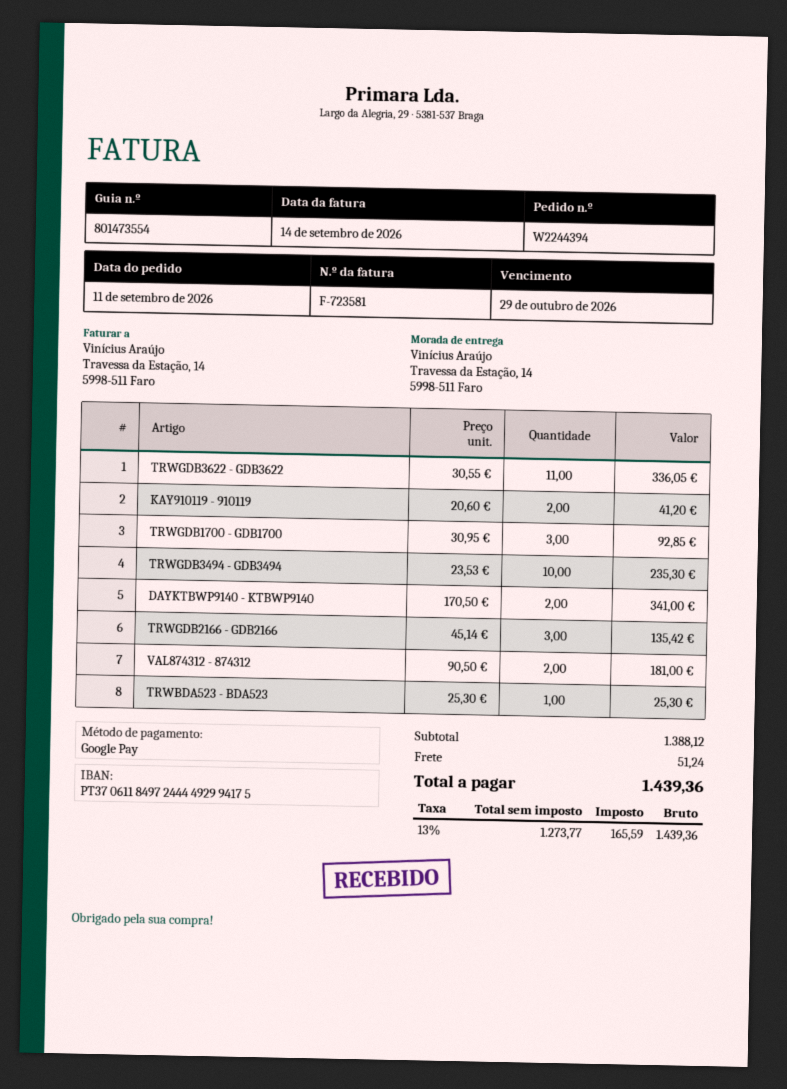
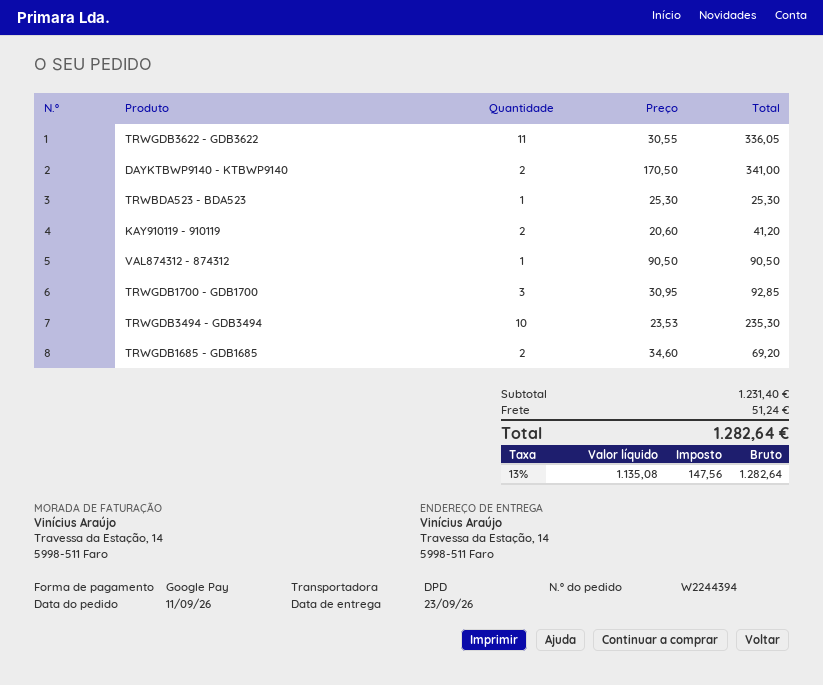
TRWGDB2166 - GDB2166: 3 x 45.14 = 135.42 -> none
VAL874312 - 874312: 2 x 90.50 = 181.00 -> 1 x 90.50 = 90.50
TRWGDB1685 - GDB1685: none -> 2 x 34.60 = 69.20
subtotal: 1388.12 -> 1231.40
net: 1273.77 -> 1135.08
tax: 13% = 165.59 -> 13% = 147.56
total: 1439.36 -> 1282.64

